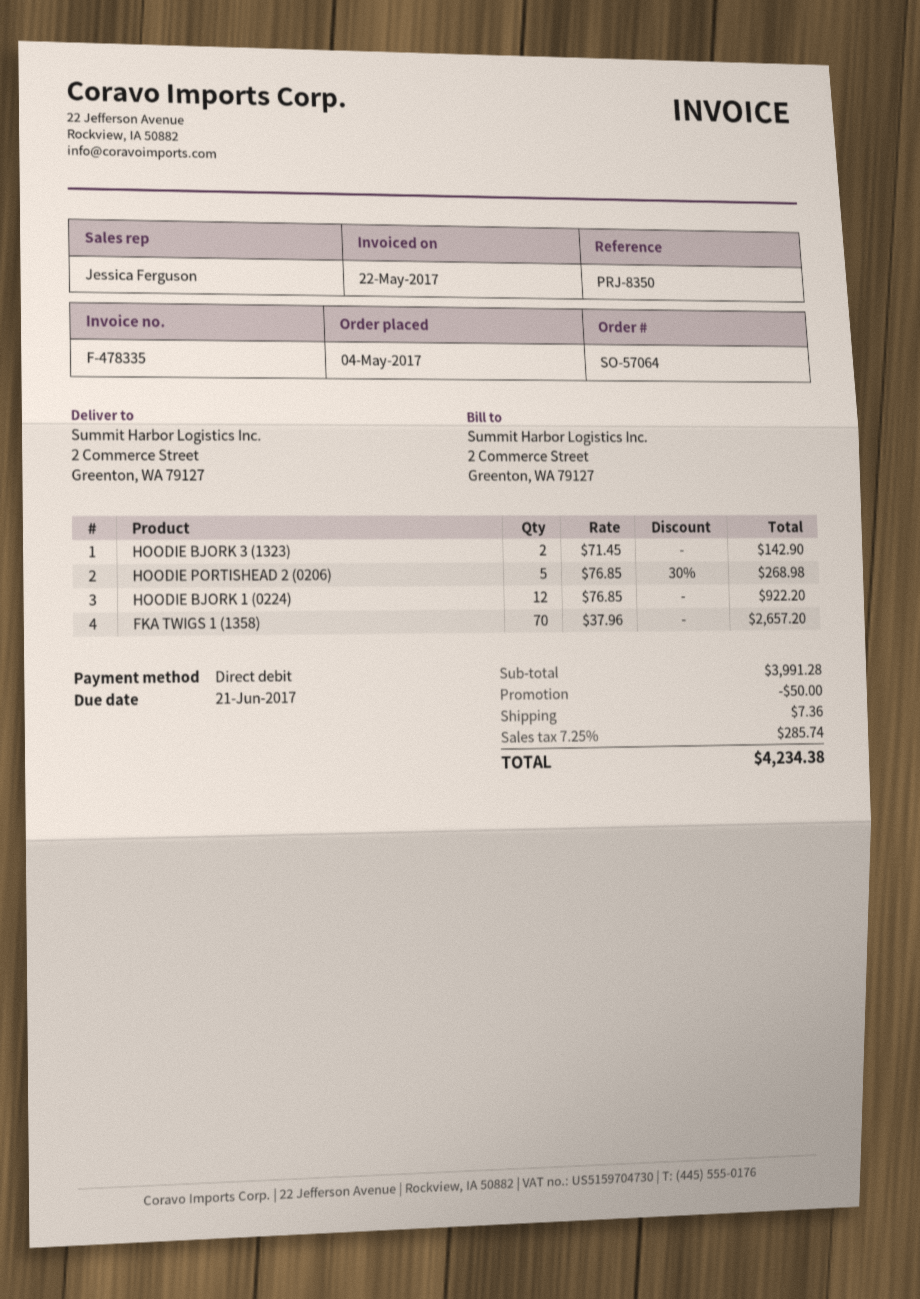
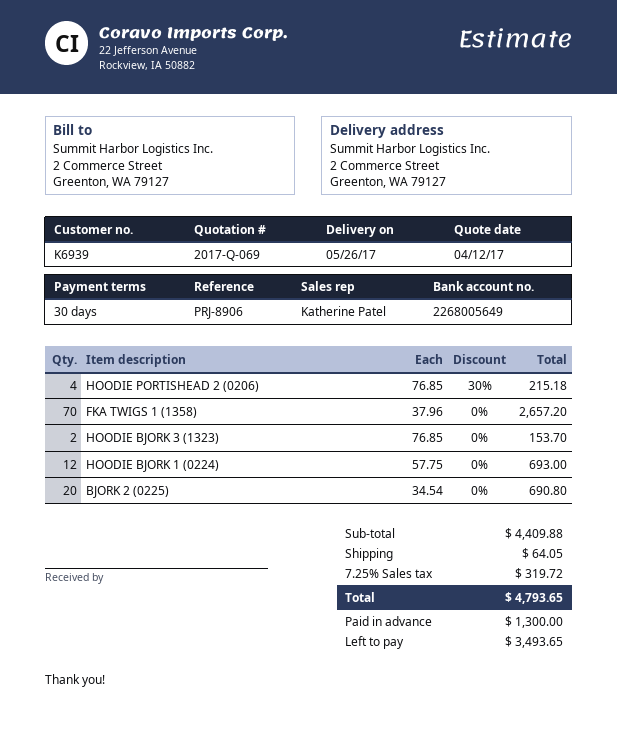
reference: PRJ-8350 -> PRJ-8906
sales rep: Jessica Ferguson -> Katherine Patel
HOODIE BJORK 3 (1323): 2 x 71.45 = 142.90 -> 2 x 76.85 = 153.70
HOODIE PORTISHEAD 2 (0206): 5 x 76.85 - 30% = 268.98 -> 4 x 76.85 - 30% = 215.18
HOODIE BJORK 1 (0224): 12 x 76.85 = 922.20 -> 12 x 57.75 = 693.00
BJORK 2 (0225): none -> 20 x 34.54 = 690.80
subtotal: 3991.28 -> 4409.88
discount: 50.00 -> none
shipping: 7.36 -> 64.05
tax: 7.25% = 285.74 -> 7.25% = 319.72
total: 4234.38 -> 4793.65

